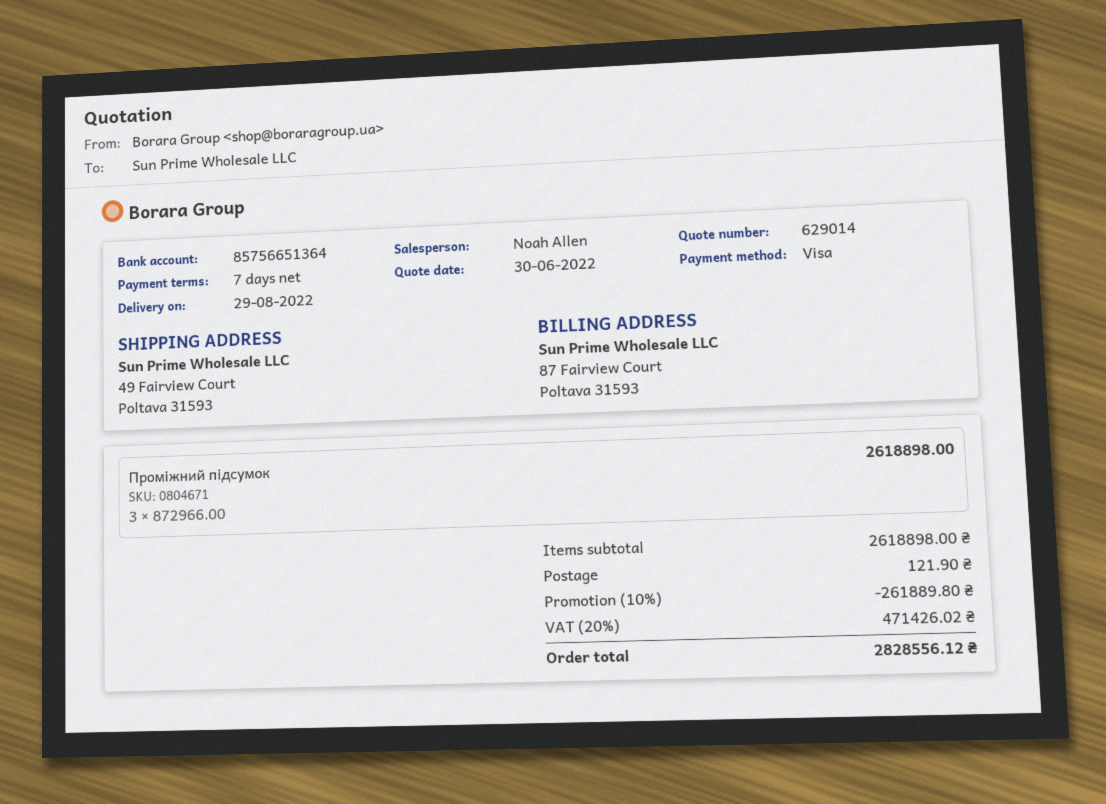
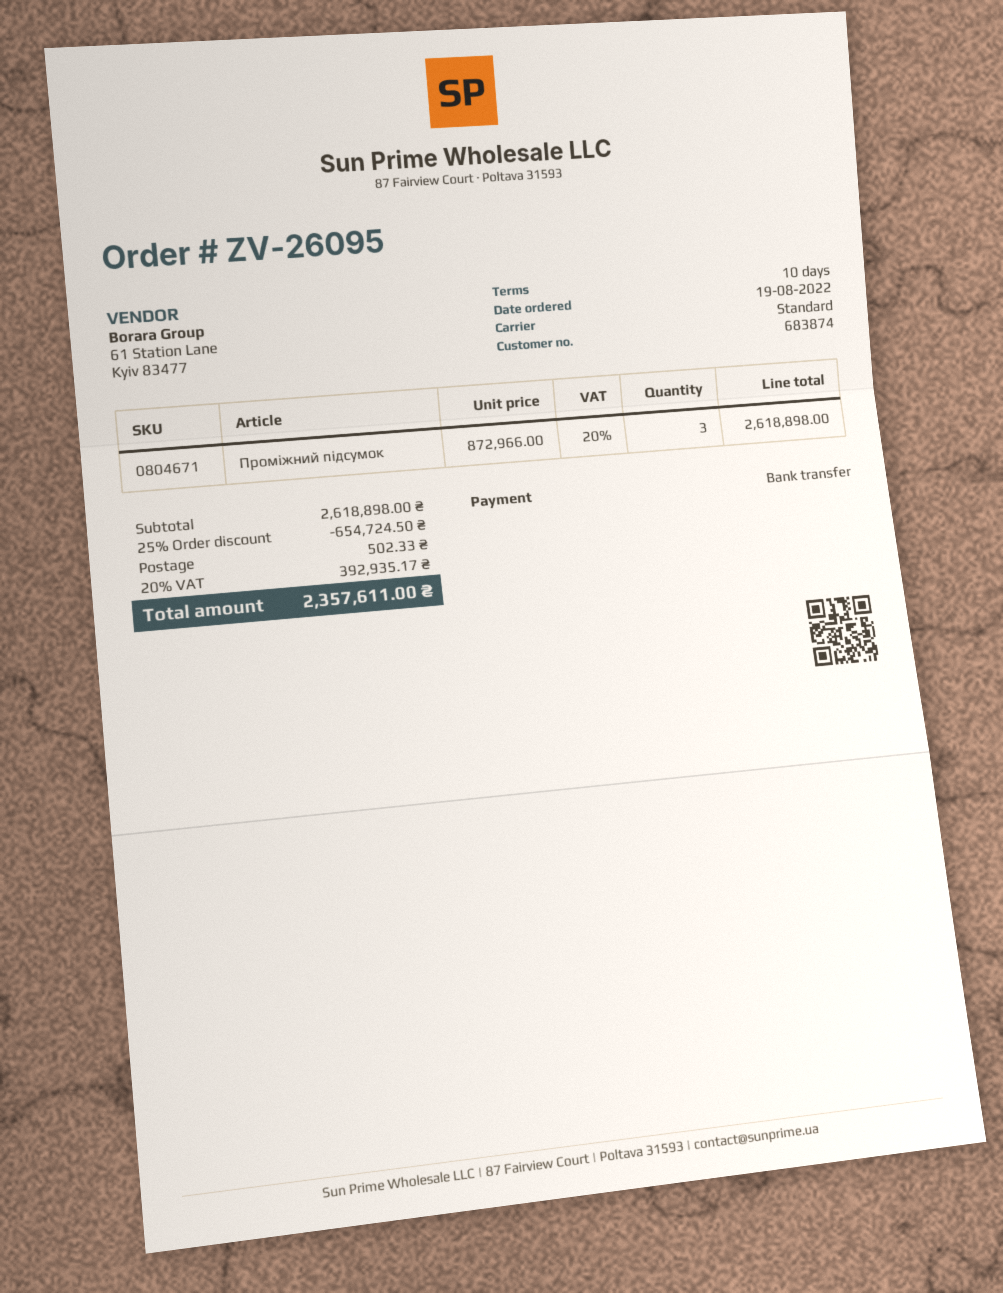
payment terms: 7 days -> 10 days
payment method: Visa -> bank transfer
discount: 10% = 261889.80 -> 25% = 654724.50
shipping: 121.90 -> 502.33
tax: 20% = 471426.02 -> 20% = 392935.17
total: 2828556.12 -> 2357611.00

